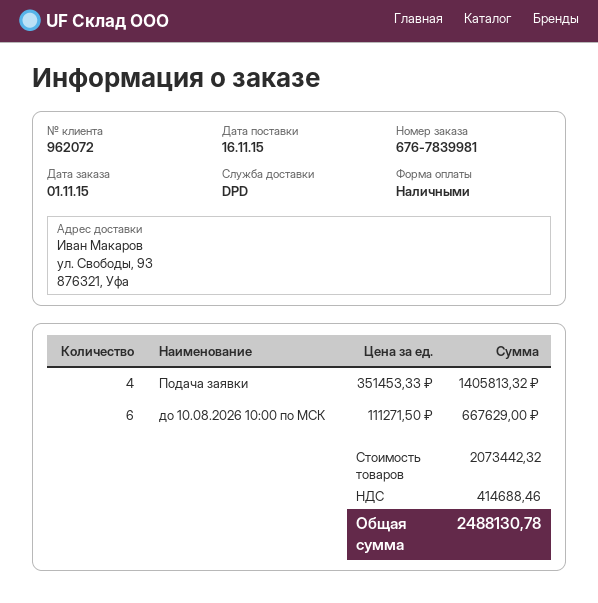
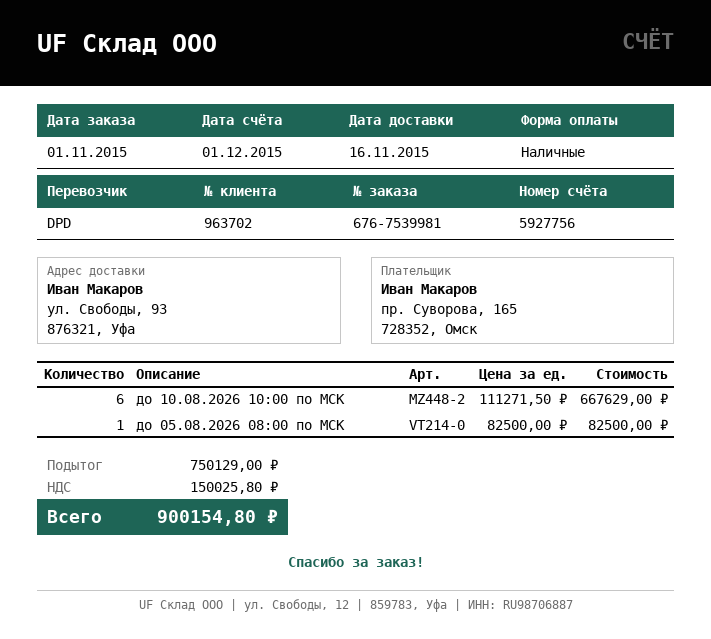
order number: 676-7839981 -> 676-7539981
customer number: 962072 -> 963702
Подача заявки: 4 x 351453.33 = 1405813.32 -> none
до 05.08.2026 08:00 по МСК: none -> 1 x 82500.00 = 82500.00
subtotal: 2073442.32 -> 750129.00
tax: 414688.46 -> 150025.80
total: 2488130.78 -> 900154.80

